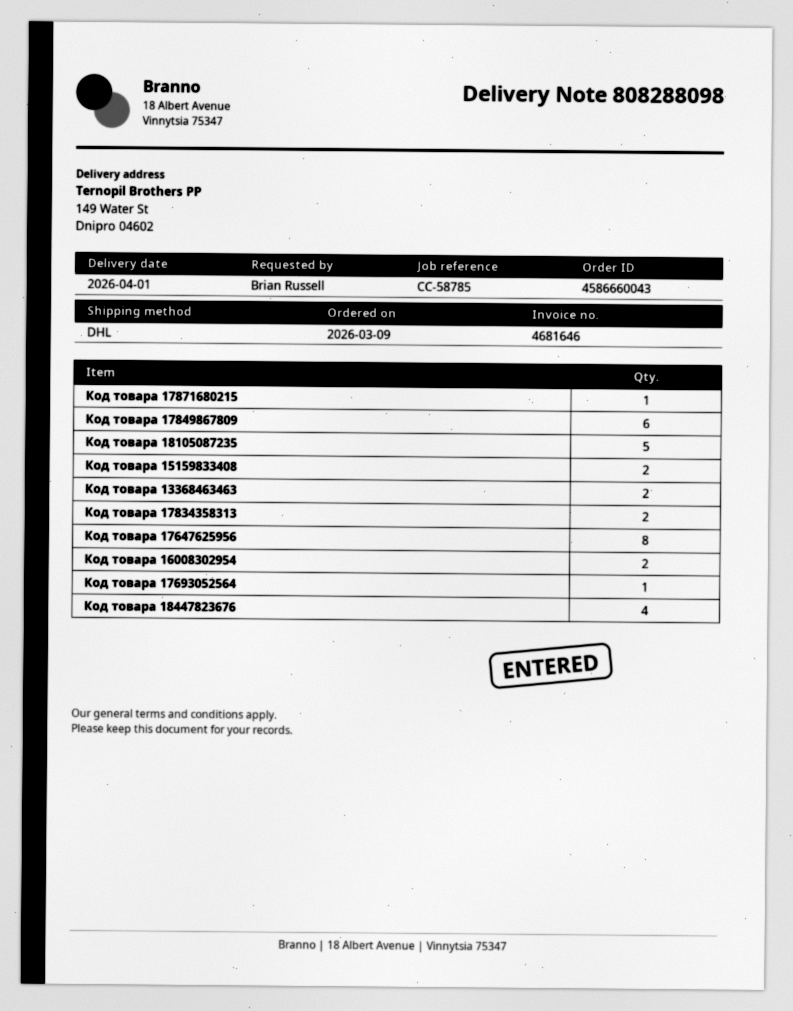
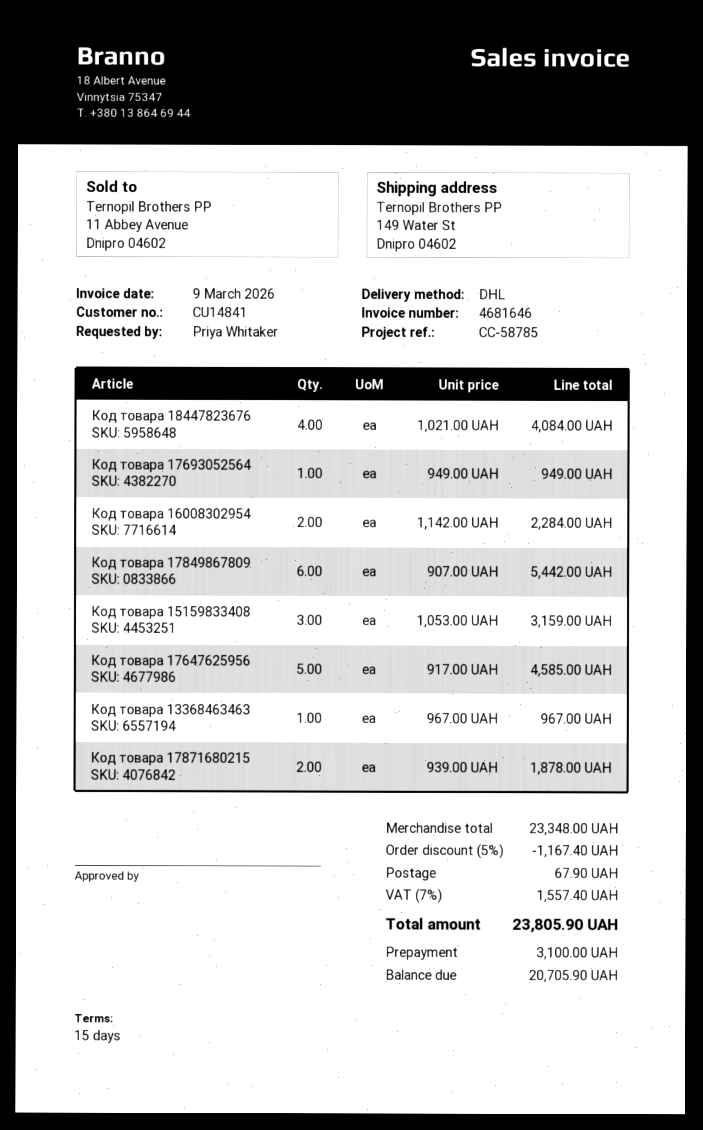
ordered by: Brian Russell -> Priya Whitaker
Код товара 17871680215: 1 -> 2
Код товара 18105087235: 5 -> none
Код товара 15159833408: 2 -> 3
Код товара 13368463463: 2 -> 1
Код товара 17834358313: 2 -> none
Код товара 17647625956: 8 -> 5

